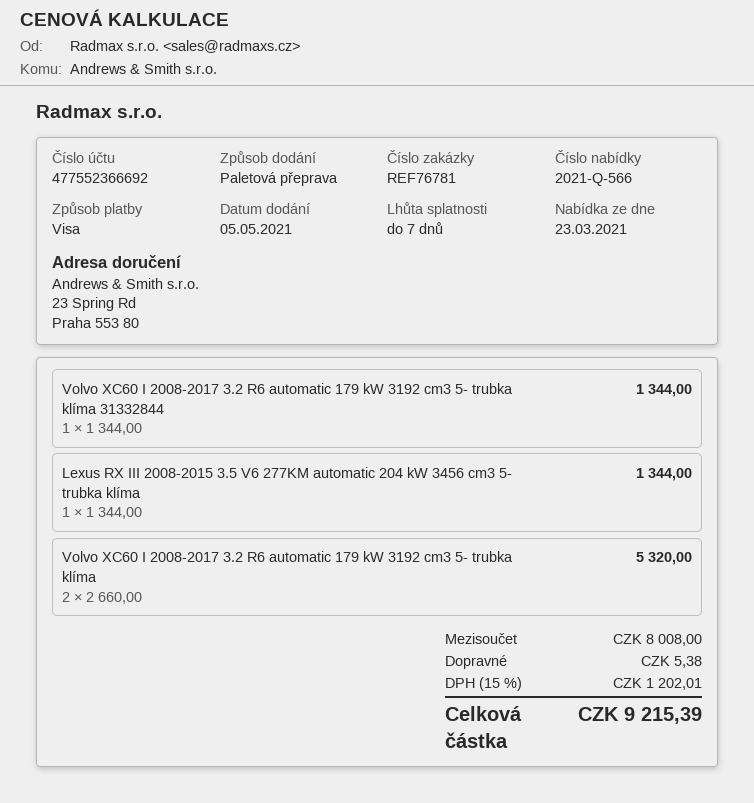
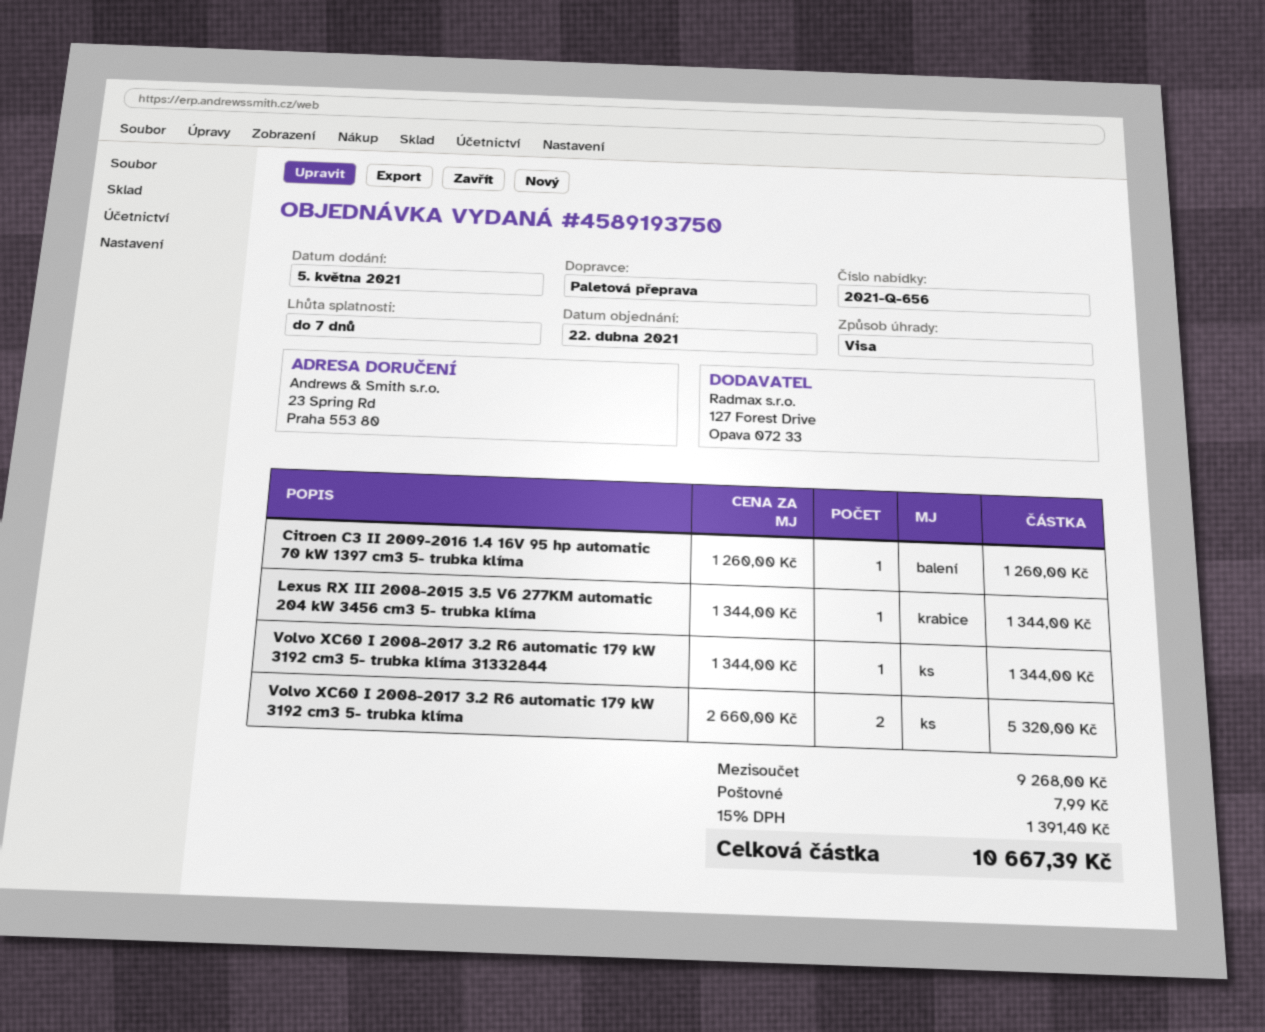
quote number: 2021-Q-566 -> 2021-Q-656
Citroen C3 II 2009-2016 1.4 16V 95 hp automatic 70 kW 1397 cm3 5- trubka klíma: none -> 1 x 1260.00 = 1260.00
subtotal: 8008.00 -> 9268.00
shipping: 5.38 -> 7.99
tax: 15% = 1202.01 -> 15% = 1391.40
total: 9215.39 -> 10667.39

